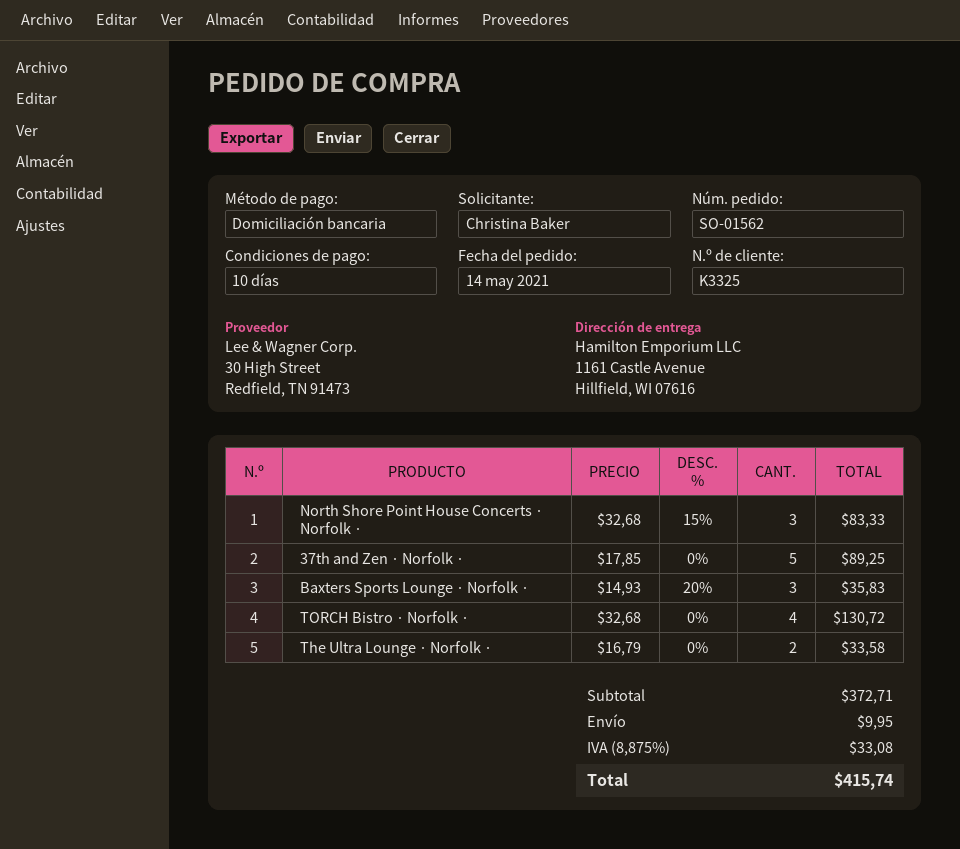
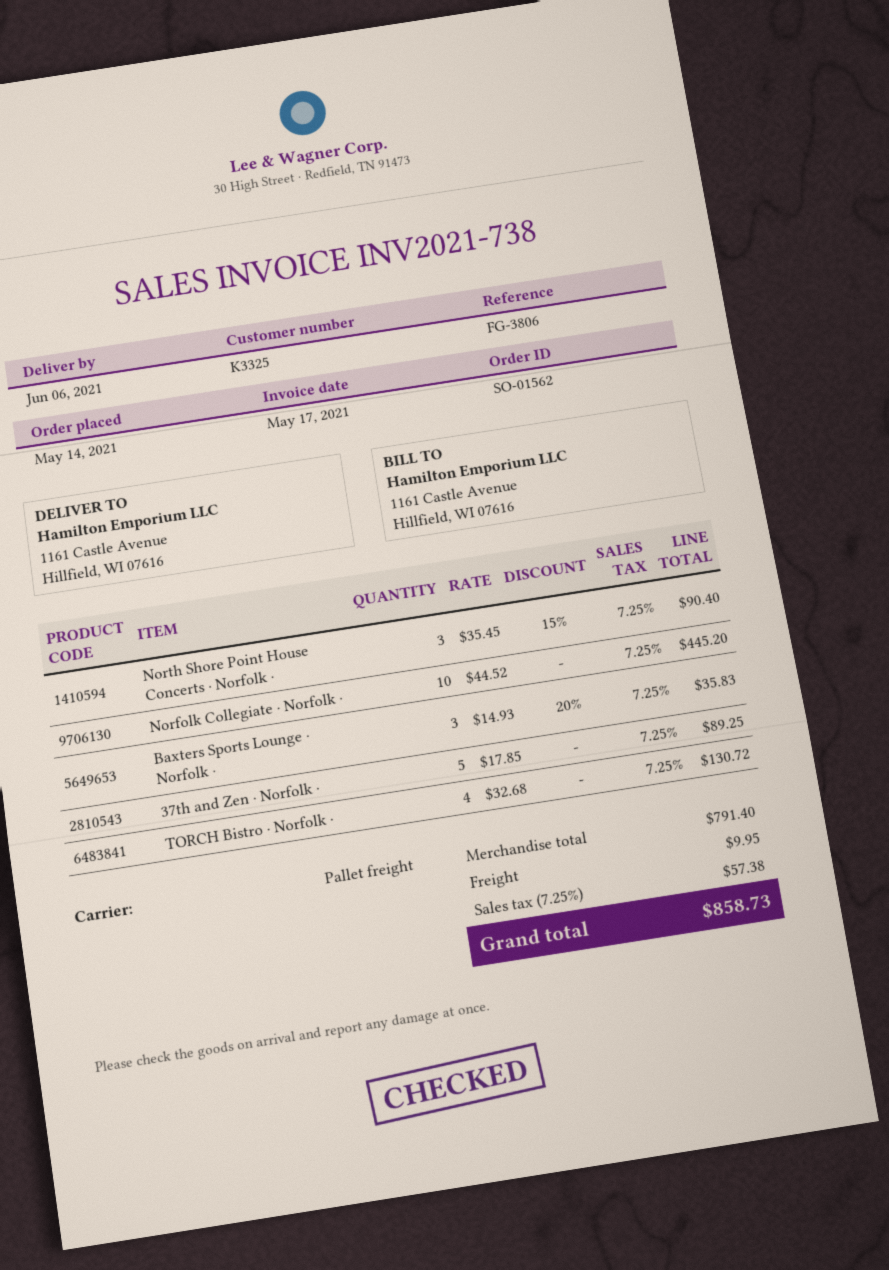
North Shore Point House Concerts · Norfolk ·: 3 x 32.68 - 15% = 83.33 -> 3 x 35.45 - 15% = 90.40
The Ultra Lounge · Norfolk ·: 2 x 16.79 = 33.58 -> none
Norfolk Collegiate · Norfolk ·: none -> 10 x 44.52 = 445.20
subtotal: 372.71 -> 791.40
tax: 8.875% = 33.08 -> 7.25% = 57.38
total: 415.74 -> 858.73

